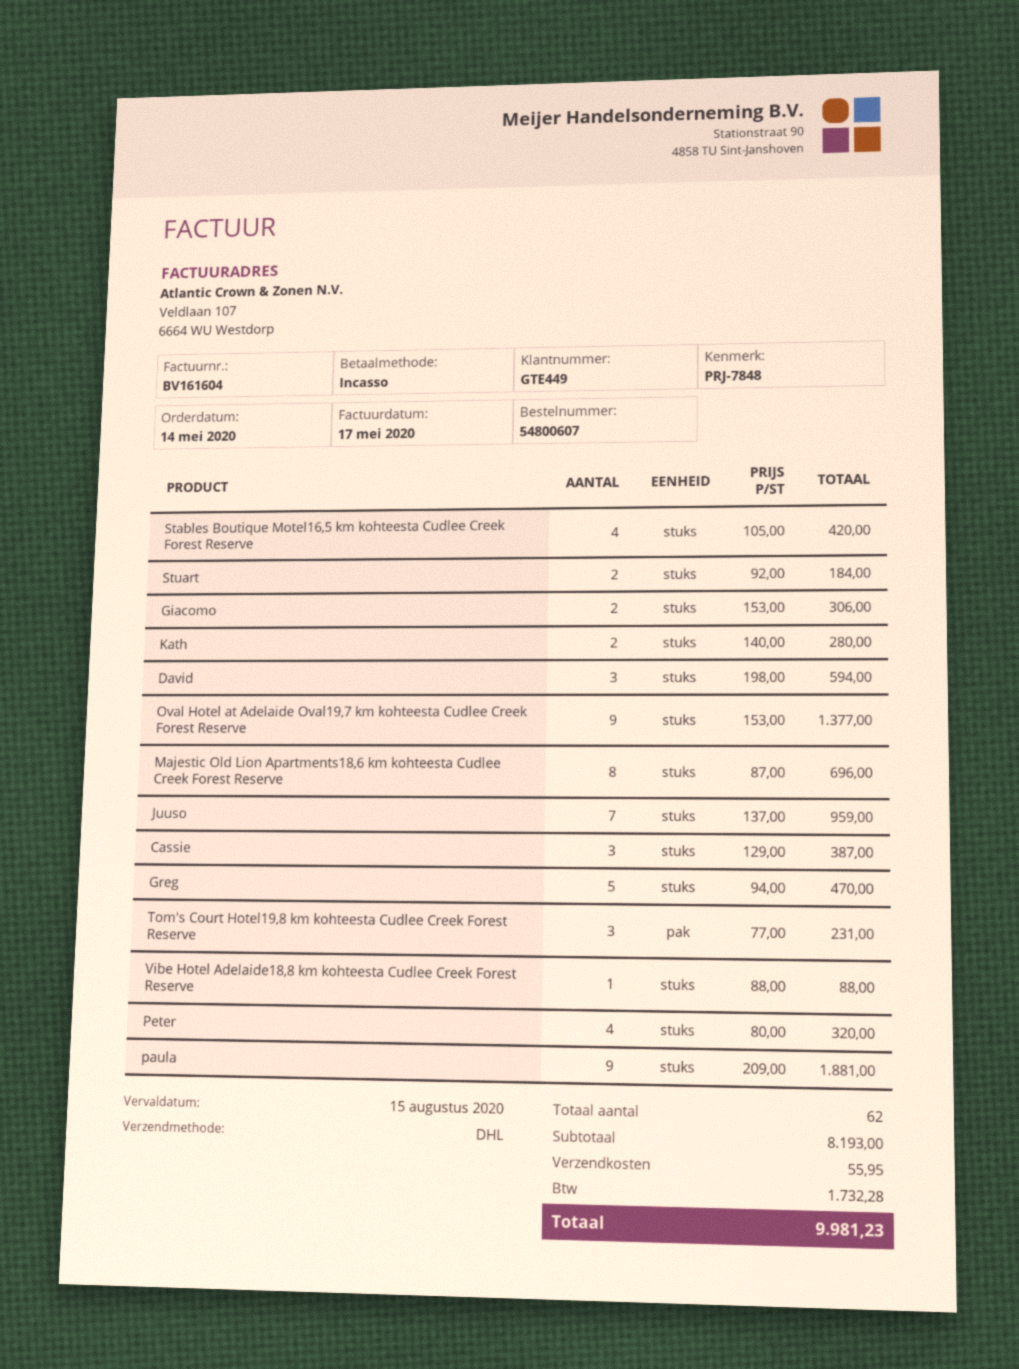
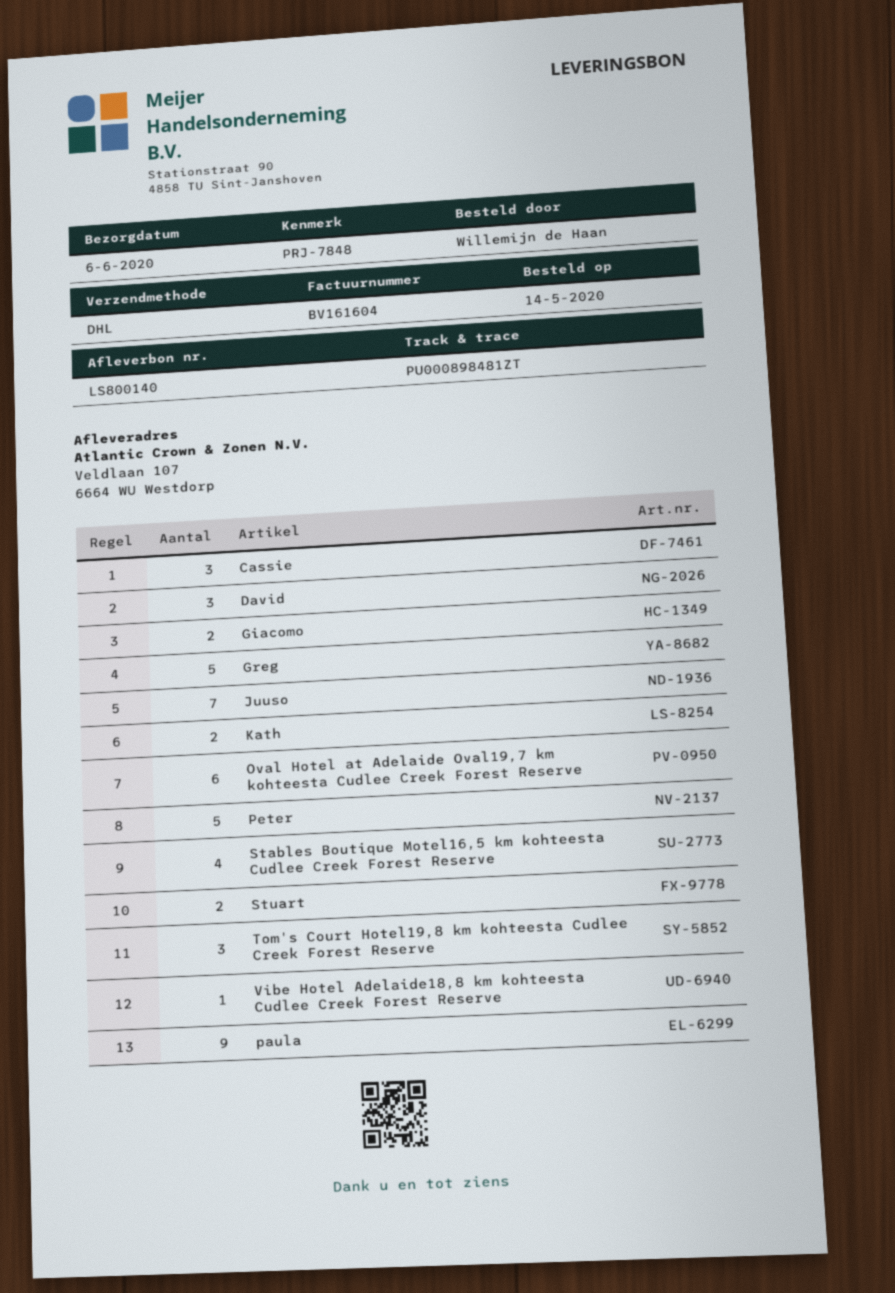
Oval Hotel at Adelaide Oval19,7 km kohteesta Cudlee Creek Forest Reserve: 9 -> 6
Majestic Old Lion Apartments18,6 km kohteesta Cudlee Creek Forest Reserve: 8 -> none
Peter: 4 -> 5

